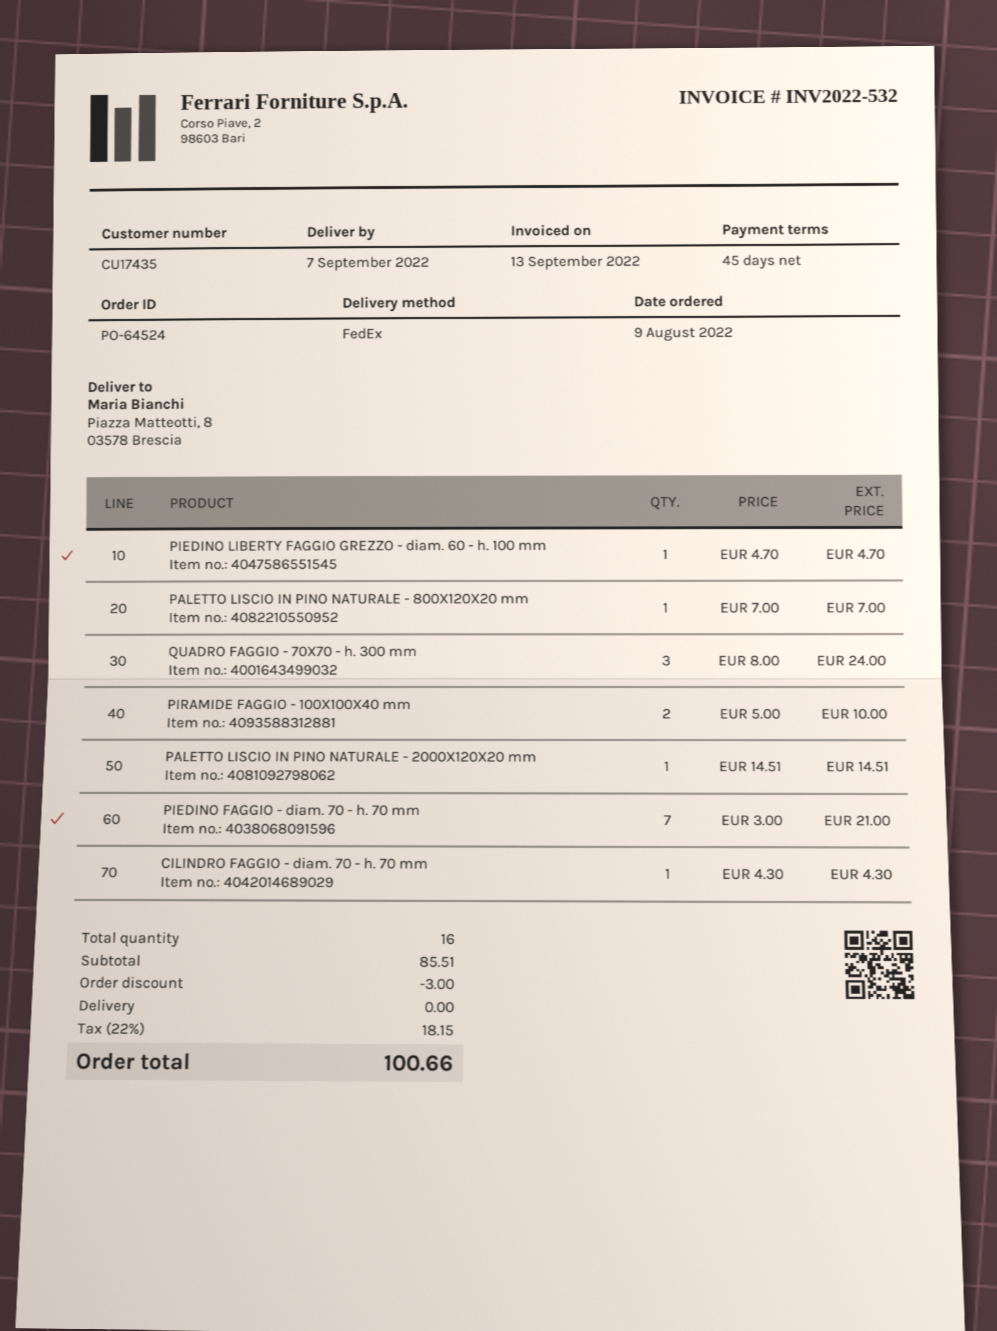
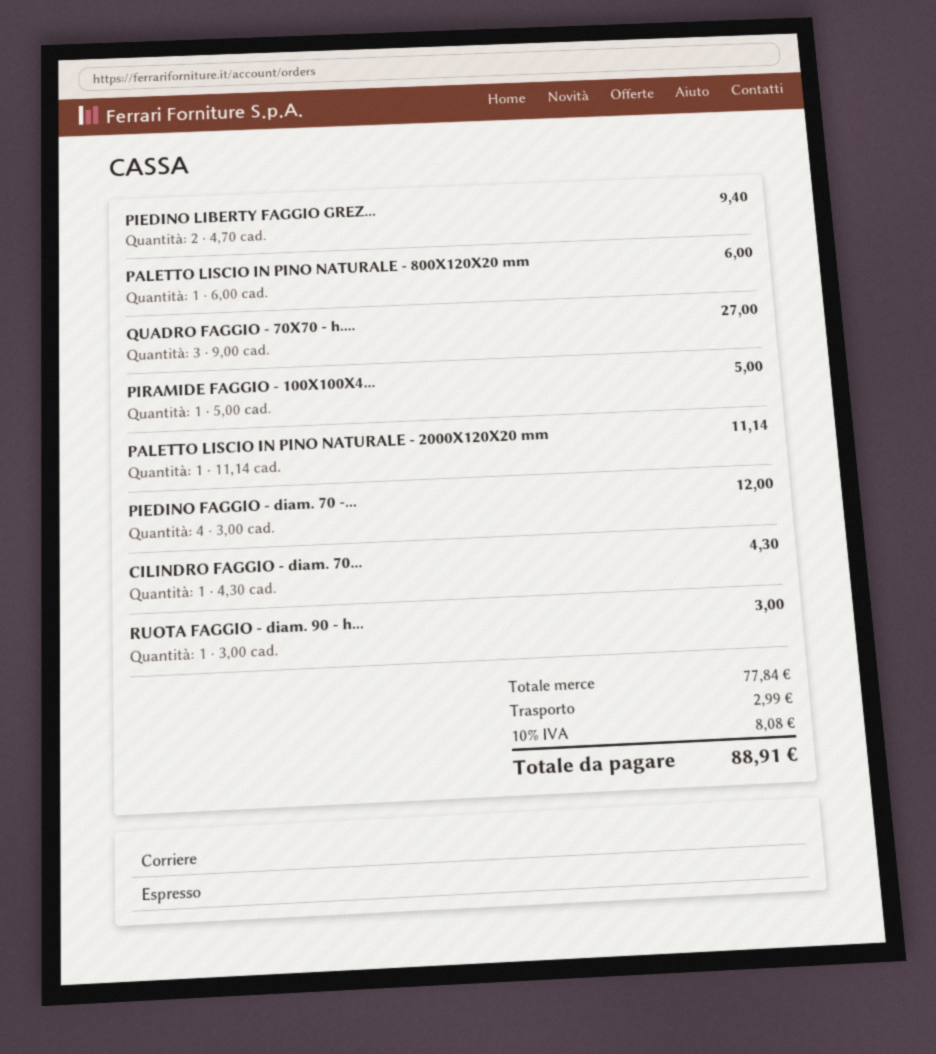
shipping method: FedEx -> express
PIEDINO LIBERTY FAGGIO GREZZO - diam. 60 - h. 100 mm: 1 x 4.70 = 4.70 -> 2 x 4.70 = 9.40
PALETTO LISCIO IN PINO NATURALE - 800X120X20 mm: 1 x 7.00 = 7.00 -> 1 x 6.00 = 6.00
QUADRO FAGGIO - 70X70 - h. 300 mm: 3 x 8.00 = 24.00 -> 3 x 9.00 = 27.00
PIRAMIDE FAGGIO - 100X100X40 mm: 2 x 5.00 = 10.00 -> 1 x 5.00 = 5.00
PALETTO LISCIO IN PINO NATURALE - 2000X120X20 mm: 1 x 14.51 = 14.51 -> 1 x 11.14 = 11.14
PIEDINO FAGGIO - diam. 70 - h. 70 mm: 7 x 3.00 = 21.00 -> 4 x 3.00 = 12.00
RUOTA FAGGIO - diam. 90 - h...: none -> 1 x 3.00 = 3.00
subtotal: 85.51 -> 77.84
discount: 3.00 -> none
shipping: 0.00 -> 2.99
tax: 22% = 18.15 -> 10% = 8.08
total: 100.66 -> 88.91

